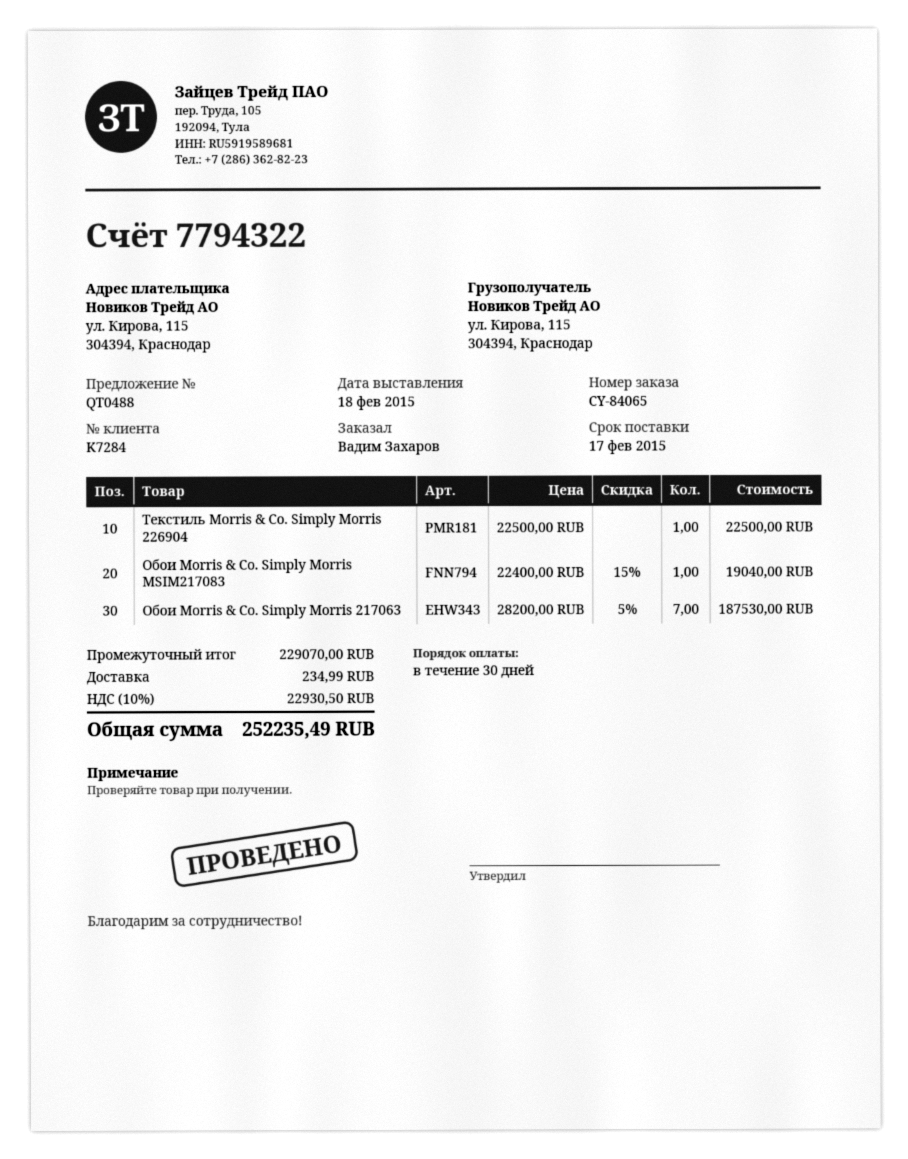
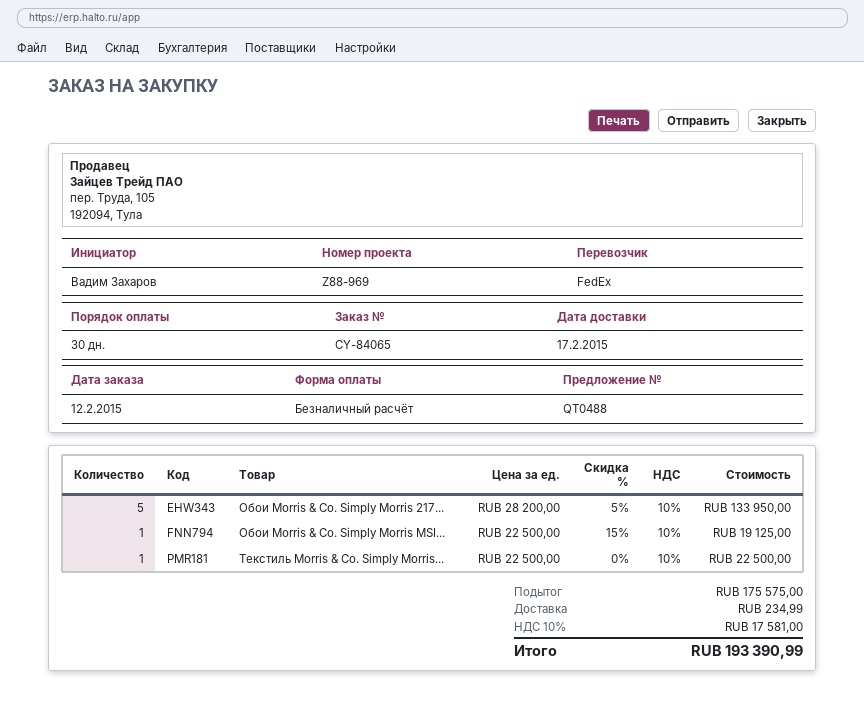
Обои Morris & Co. Simply Morris MSIM217083: 1 x 22400.00 - 15% = 19040.00 -> 1 x 22500.00 - 15% = 19125.00
Обои Morris & Co. Simply Morris 217063: 7 x 28200.00 - 5% = 187530.00 -> 5 x 28200.00 - 5% = 133950.00
subtotal: 229070.00 -> 175575.00
tax: 10% = 22930.50 -> 10% = 17581.00
total: 252235.49 -> 193390.99

